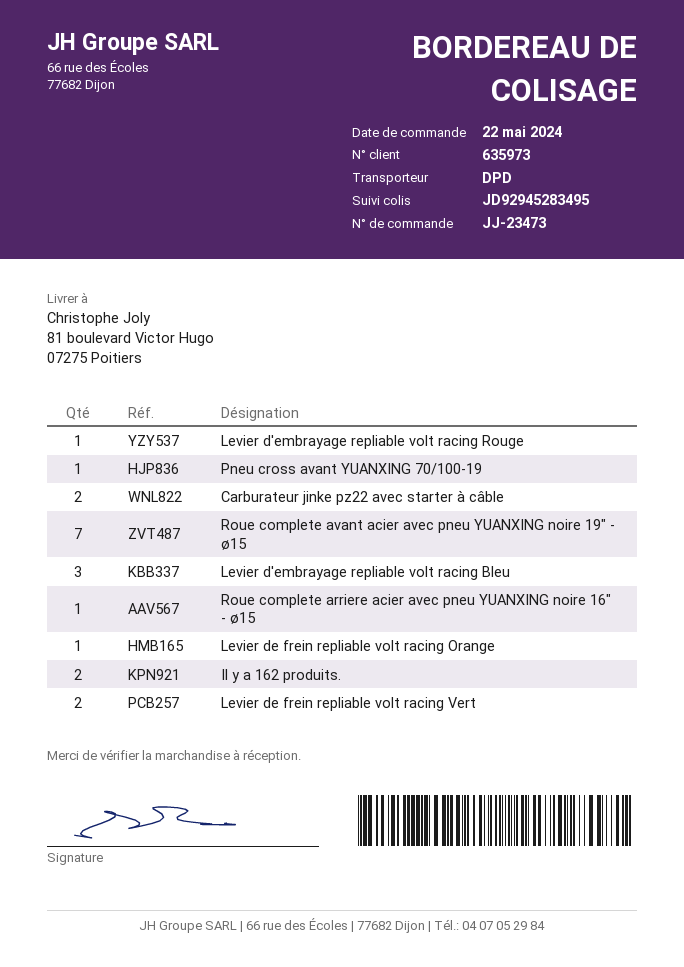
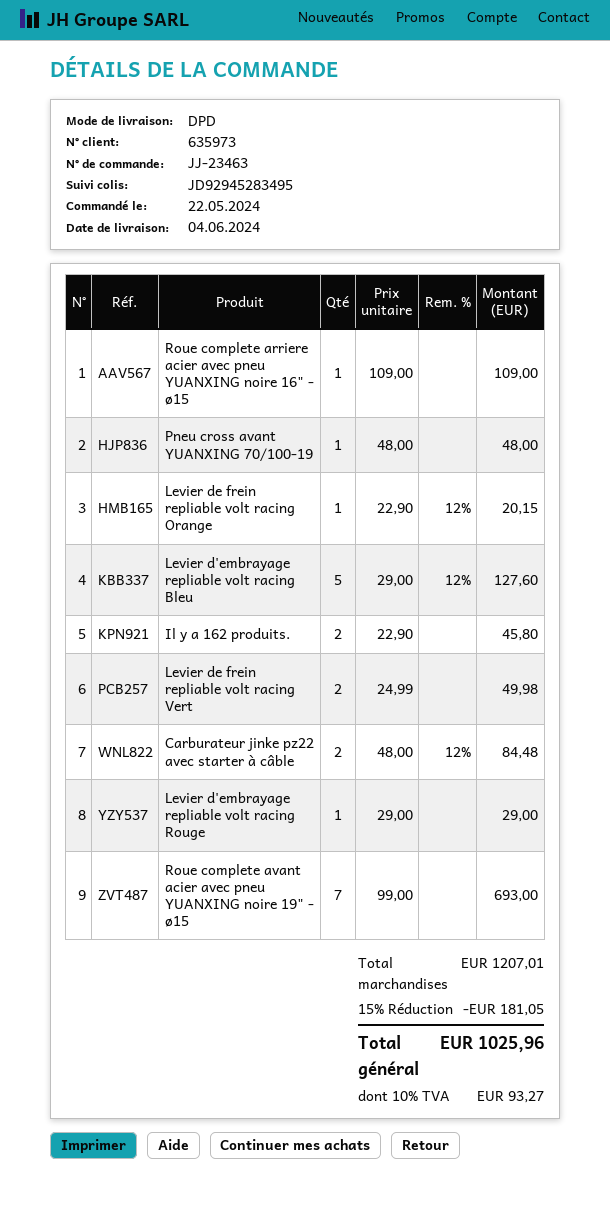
order number: JJ-23473 -> JJ-23463
Levier d'embrayage repliable volt racing Bleu: 3 -> 5

